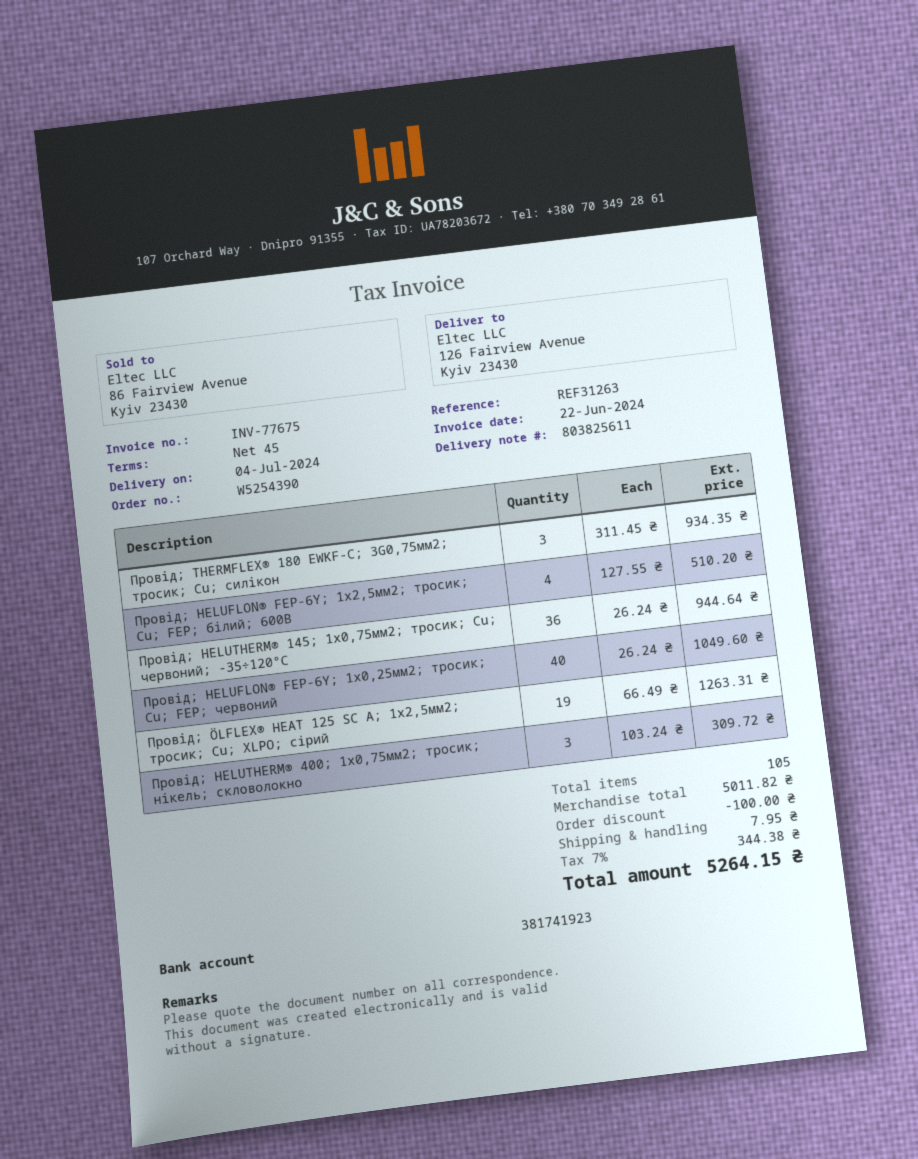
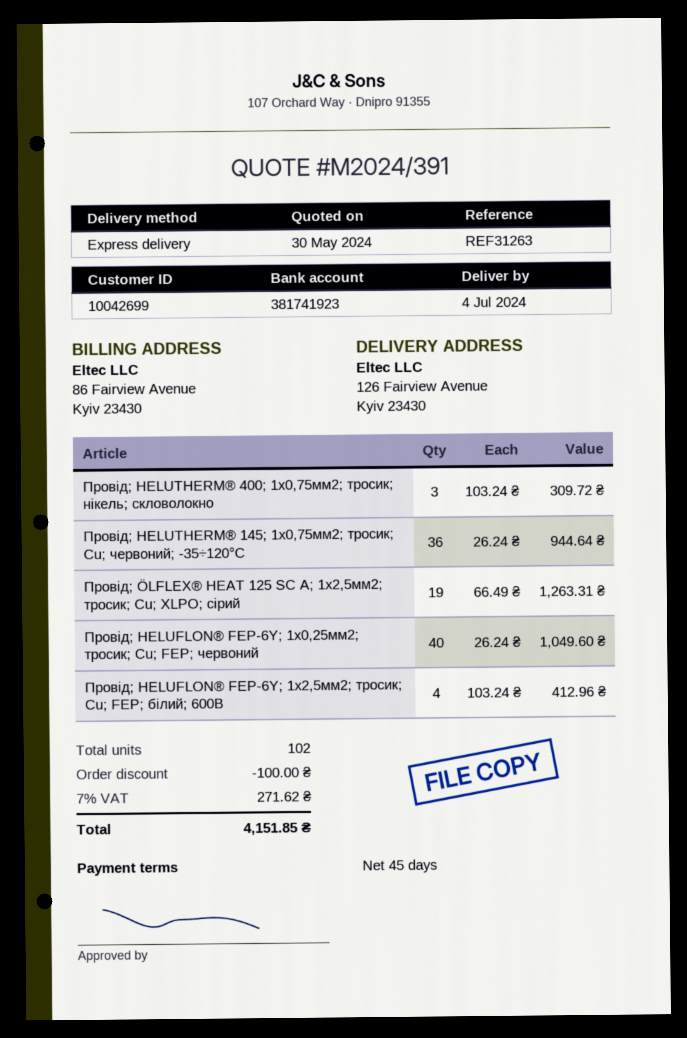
Провід; THERMFLEX® 180 EWKF-C; 3G0,75мм2; тросик; Cu; силікон: 3 x 311.45 = 934.35 -> none
Провід; HELUFLON® FEP-6Y; 1x2,5мм2; тросик; Cu; FEP; білий; 600В: 4 x 127.55 = 510.20 -> 4 x 103.24 = 412.96
total quantity: 105 -> 102
shipping: 7.95 -> none
tax: 7% = 344.38 -> 7% = 271.62
total: 5264.15 -> 4151.85

